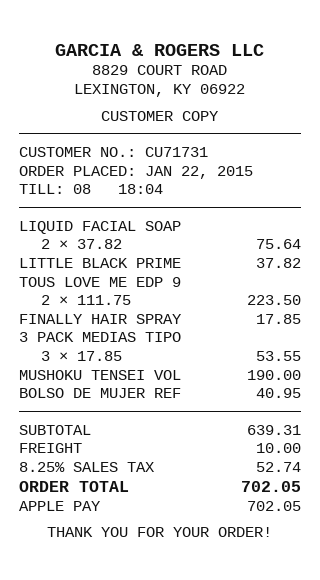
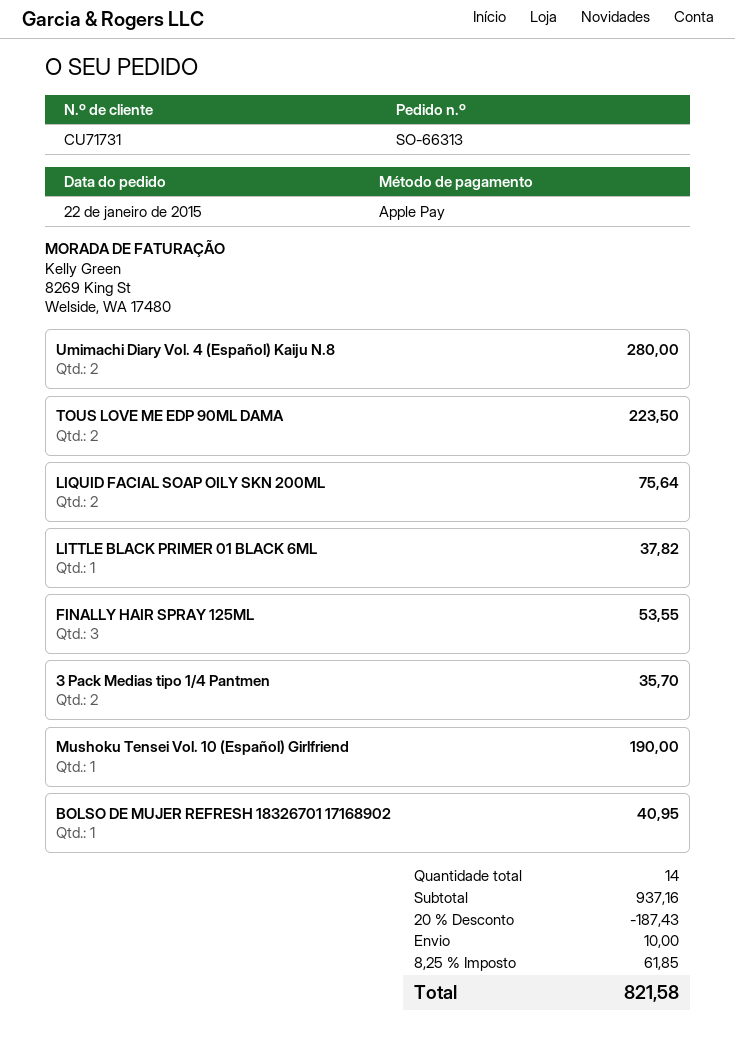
FINALLY HAIR SPRAY: 1 for 17.85 -> 3 for 53.55
3 PACK MEDIAS TIPO: 3 for 53.55 -> 2 for 35.70
Umimachi Diary Vol. 4 (Español) Kaiju N.8: none -> 2 for 280.00
subtotal: 639.31 -> 937.16
discount: none -> 20% = 187.43
tax: 8.25% = 52.74 -> 8.25% = 61.85
total: 702.05 -> 821.58

